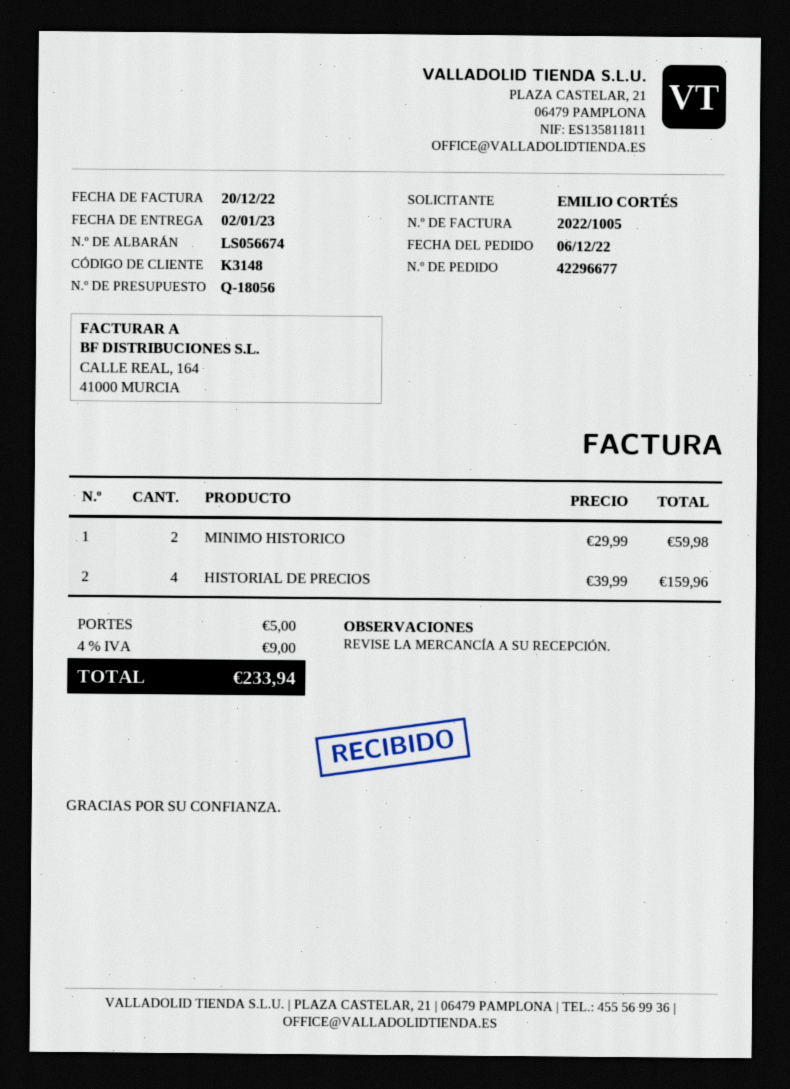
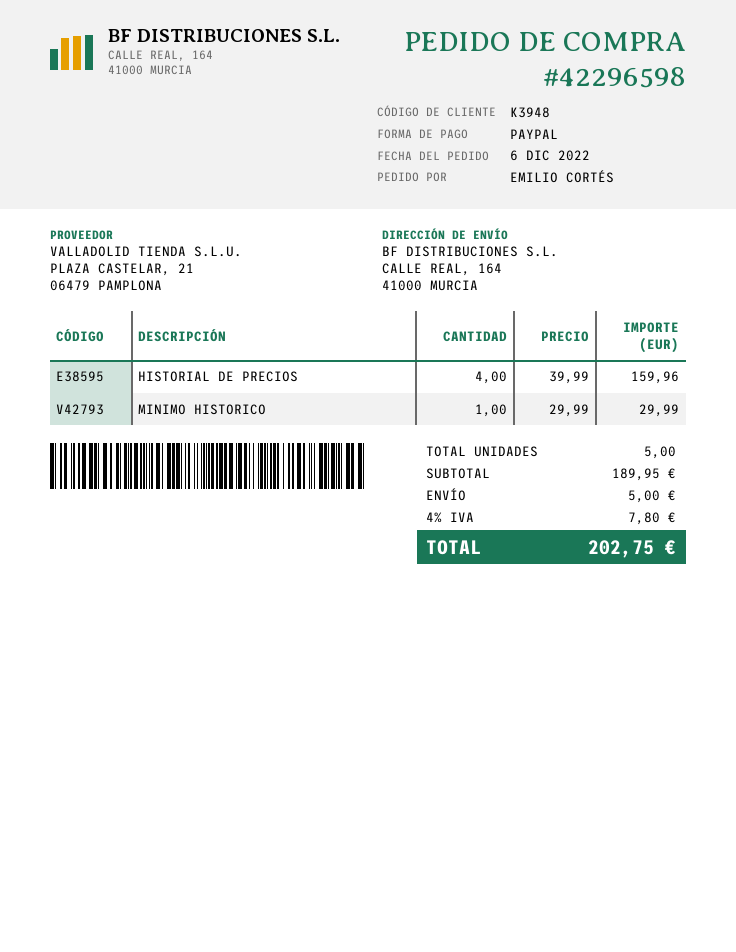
order number: 42296677 -> 42296598
customer number: K3148 -> K3948
MINIMO HISTORICO: 2 x 29.99 = 59.98 -> 1 x 29.99 = 29.99
tax: 4% = 9.00 -> 4% = 7.80
total: 233.94 -> 202.75

